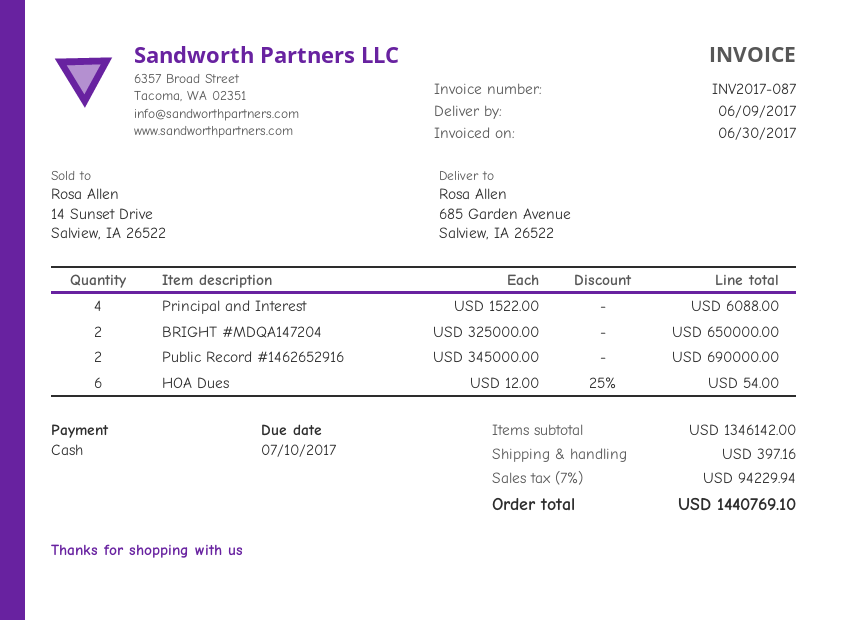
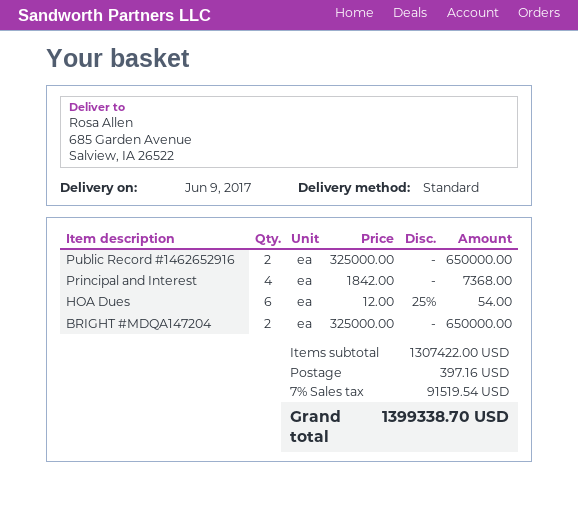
Principal and Interest: 4 x 1522.00 = 6088.00 -> 4 x 1842.00 = 7368.00
Public Record #1462652916: 2 x 345000.00 = 690000.00 -> 2 x 325000.00 = 650000.00
subtotal: 1346142.00 -> 1307422.00
tax: 7% = 94229.94 -> 7% = 91519.54
total: 1440769.10 -> 1399338.70

